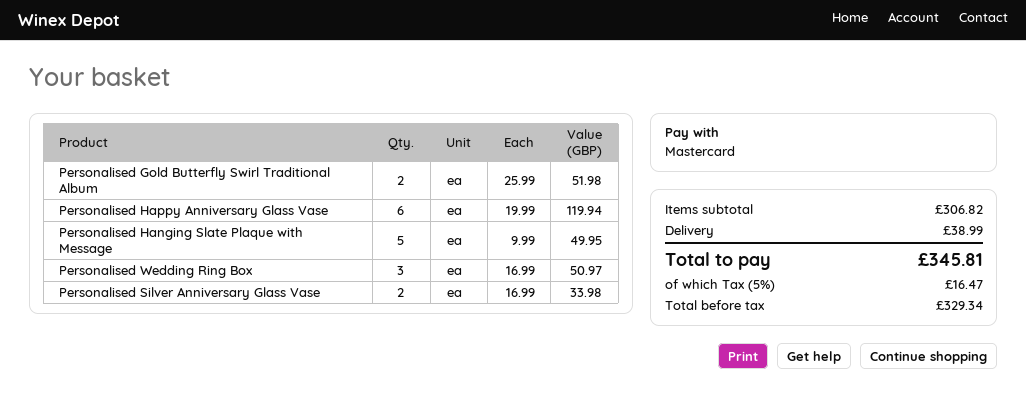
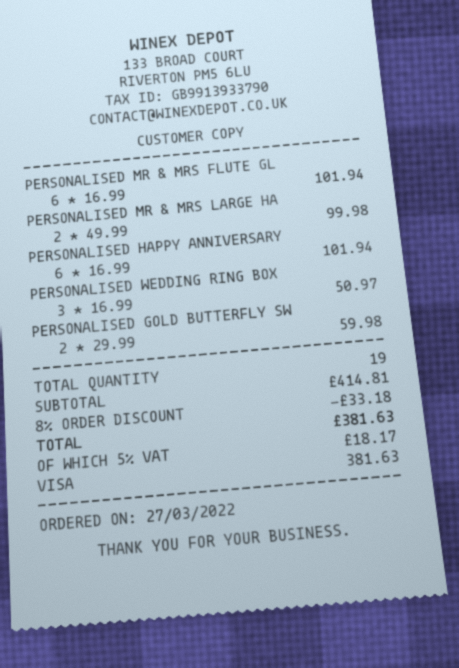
payment method: Mastercard -> Visa
Personalised Gold Butterfly Swirl Traditional Album: 2 x 25.99 = 51.98 -> 2 x 29.99 = 59.98
Personalised Happy Anniversary Glass Vase: 6 x 19.99 = 119.94 -> 6 x 16.99 = 101.94
Personalised Hanging Slate Plaque with Message: 5 x 9.99 = 49.95 -> none
Personalised Silver Anniversary Glass Vase: 2 x 16.99 = 33.98 -> none
PERSONALISED MR & MRS FLUTE GL: none -> 6 x 16.99 = 101.94
PERSONALISED MR & MRS LARGE HA: none -> 2 x 49.99 = 99.98
subtotal: 306.82 -> 414.81
discount: none -> 8% = 33.18
shipping: 38.99 -> none
tax: 5% = 16.47 -> 5% = 18.17
total: 345.81 -> 381.63

